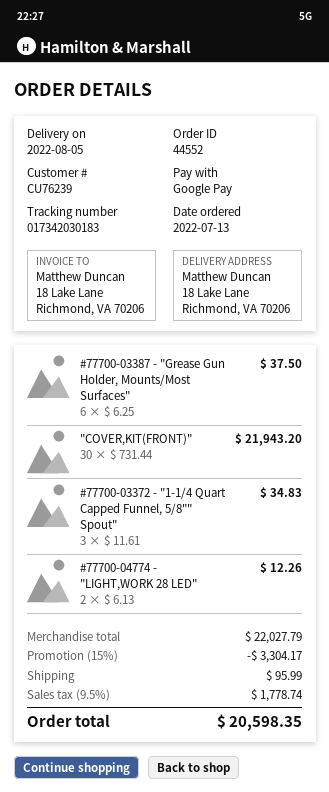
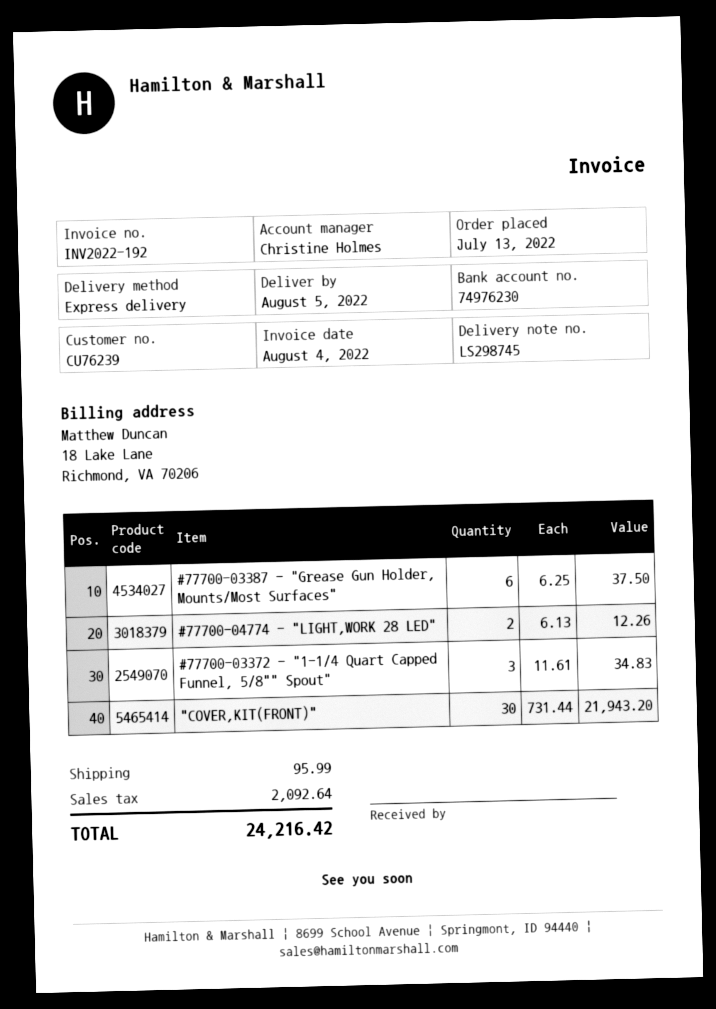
discount: 15% = 3304.17 -> none
tax: 1778.74 -> 2092.64
total: 20598.35 -> 24216.42

